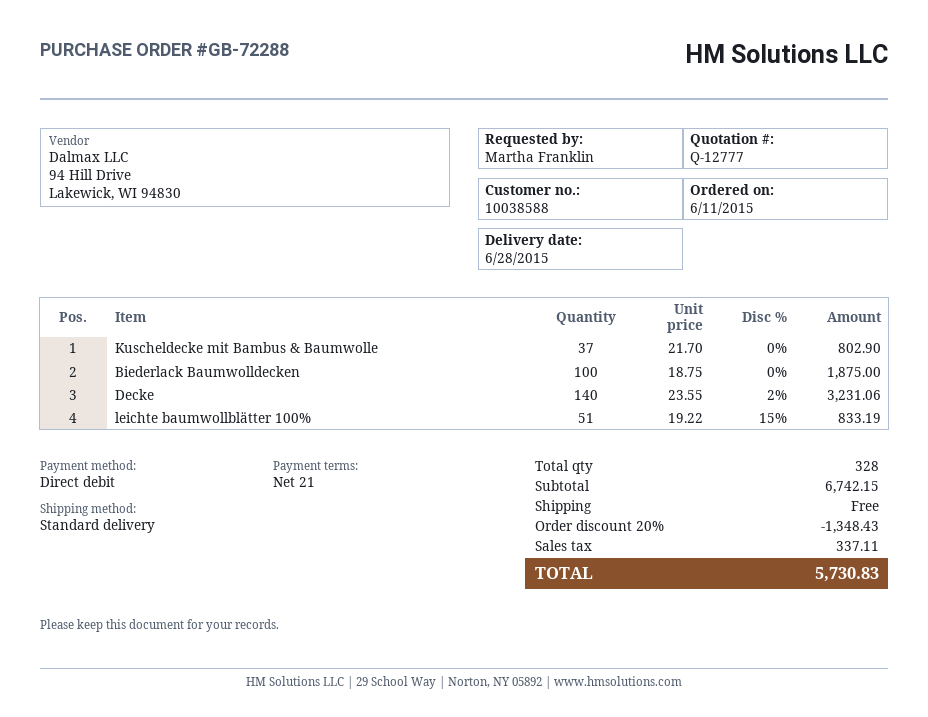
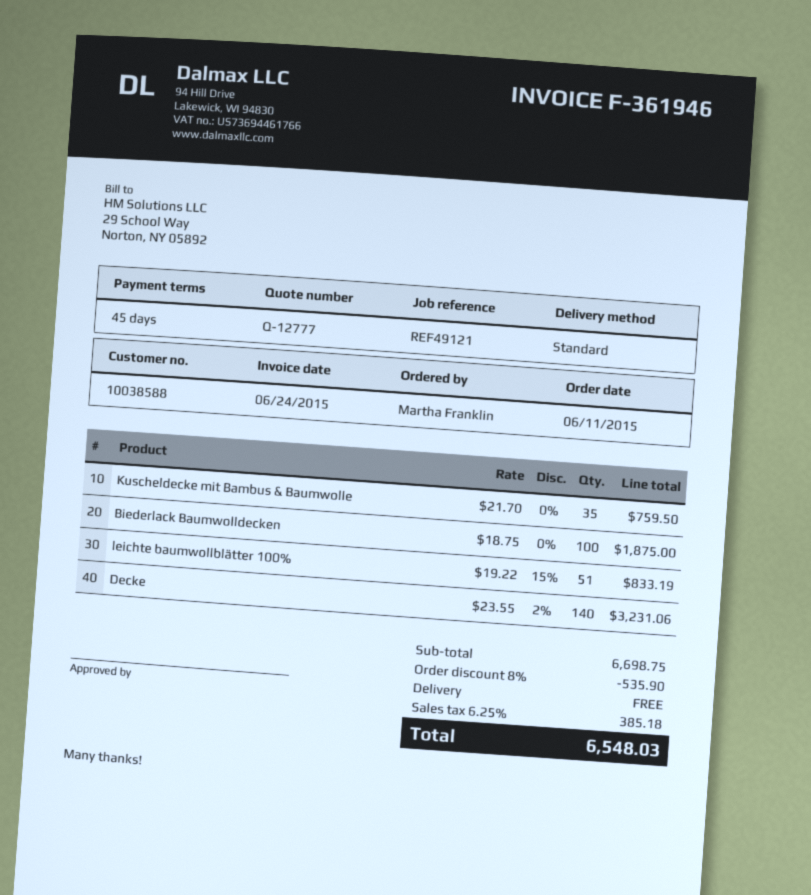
payment terms: 21 days -> 45 days
Kuscheldecke mit Bambus & Baumwolle: 37 x 21.70 = 802.90 -> 35 x 21.70 = 759.50
subtotal: 6742.15 -> 6698.75
discount: 20% = 1348.43 -> 8% = 535.90
tax: 337.11 -> 385.18
total: 5730.83 -> 6548.03

